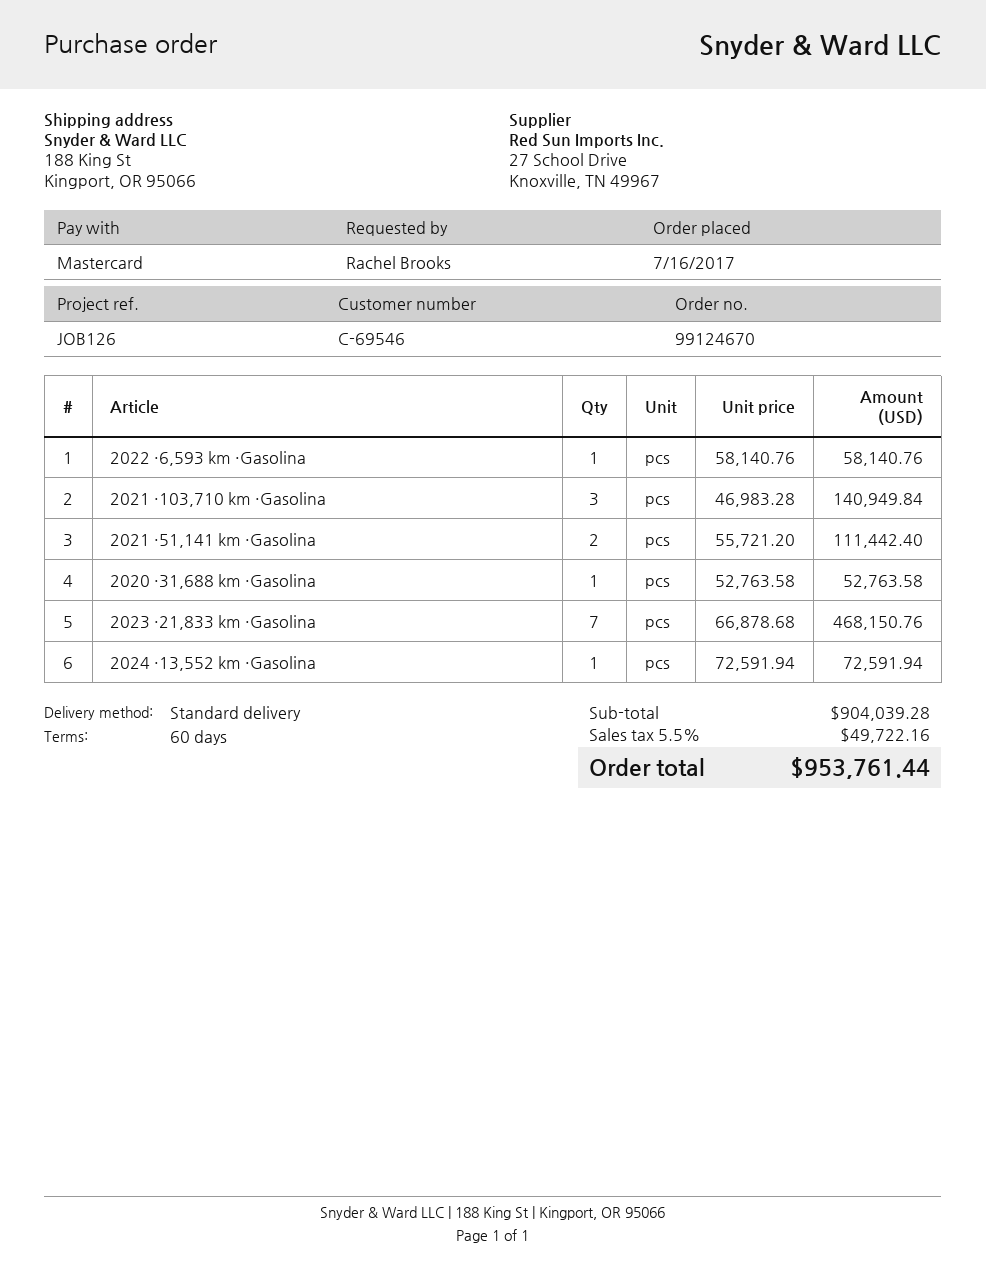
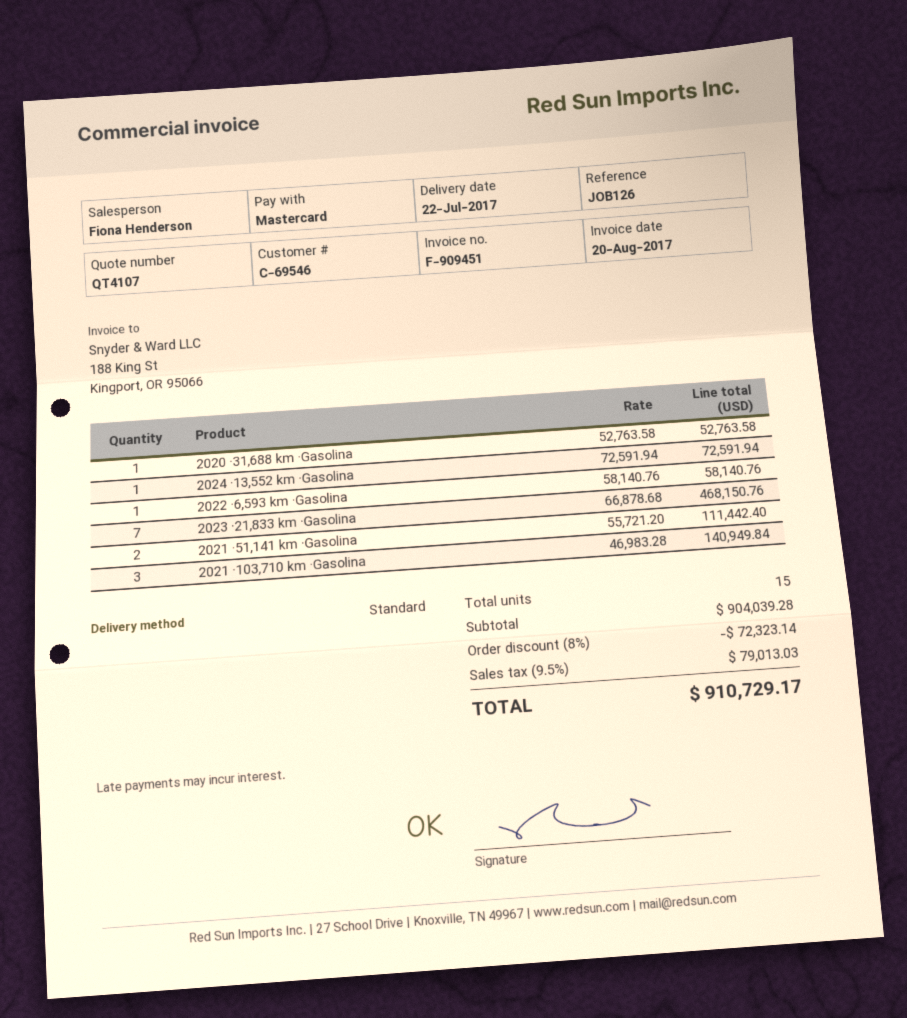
discount: none -> 8% = 72323.14
tax: 5.5% = 49722.16 -> 9.5% = 79013.03
total: 953761.44 -> 910729.17

